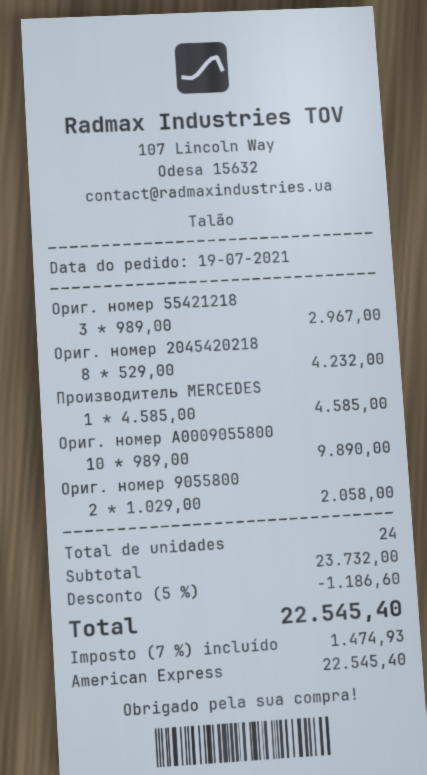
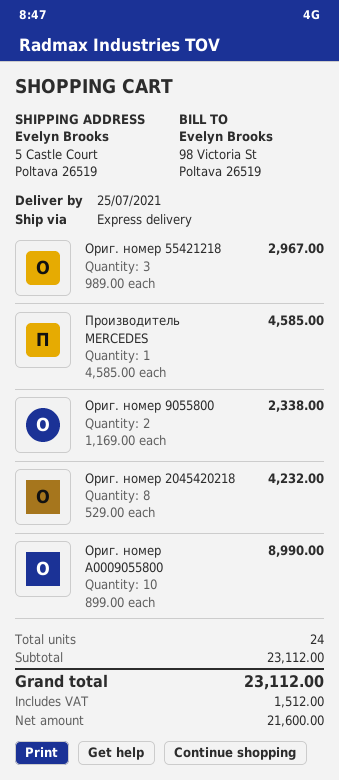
Ориг. номер A0009055800: 10 x 989.00 = 9890.00 -> 10 x 899.00 = 8990.00
Ориг. номер 9055800: 2 x 1029.00 = 2058.00 -> 2 x 1169.00 = 2338.00
subtotal: 23732.00 -> 23112.00
discount: 5% = 1186.60 -> none
tax: 1474.93 -> 1512.00
total: 22545.40 -> 23112.00

